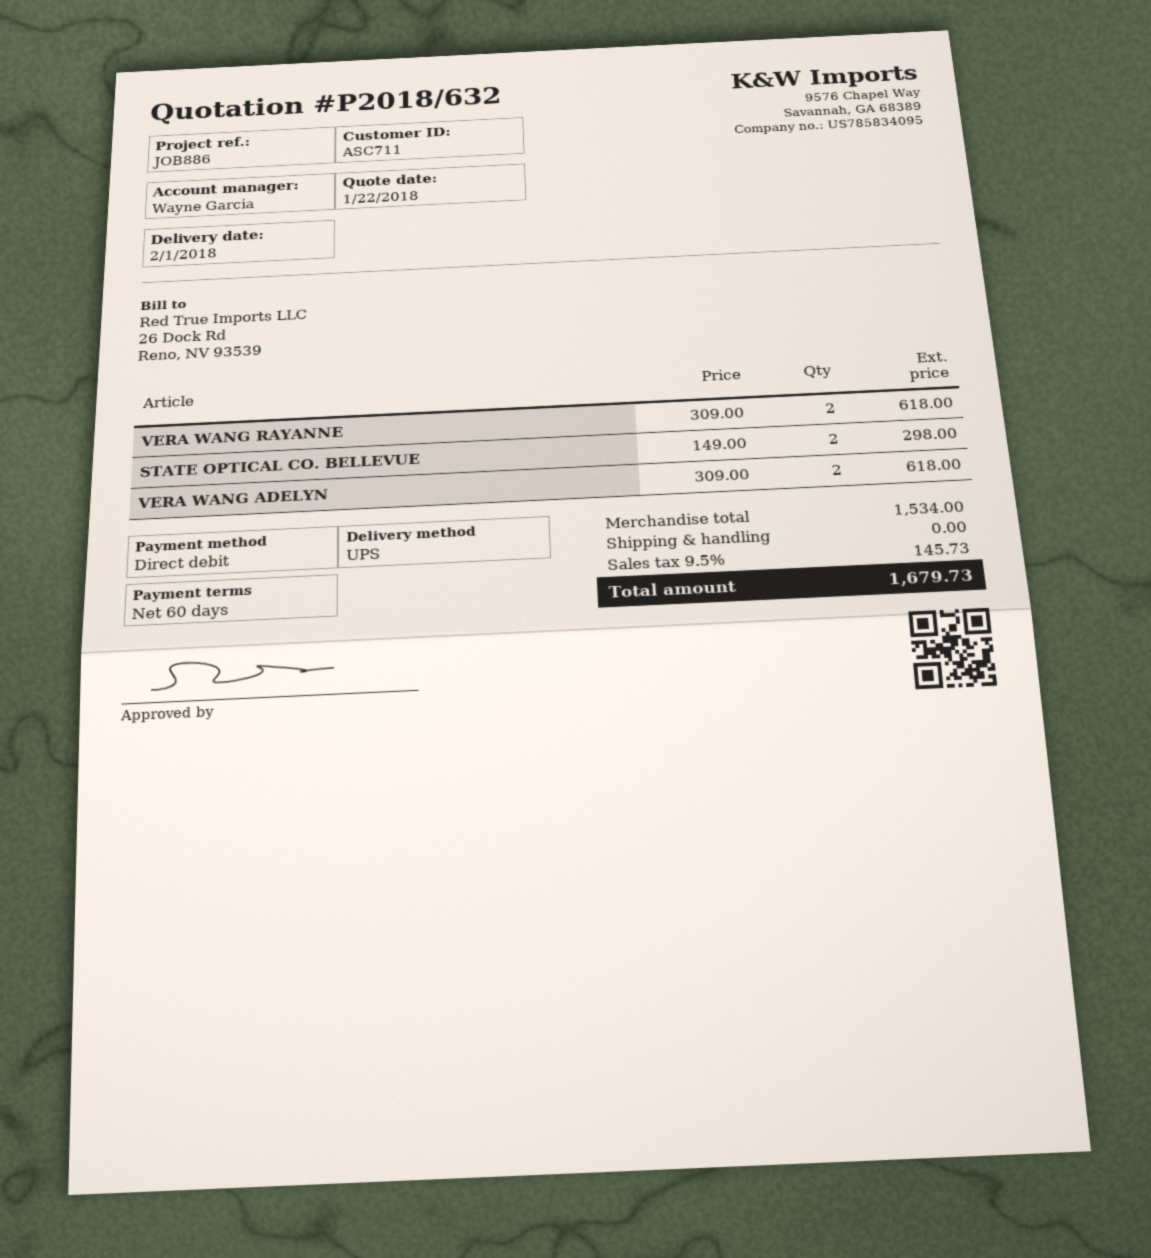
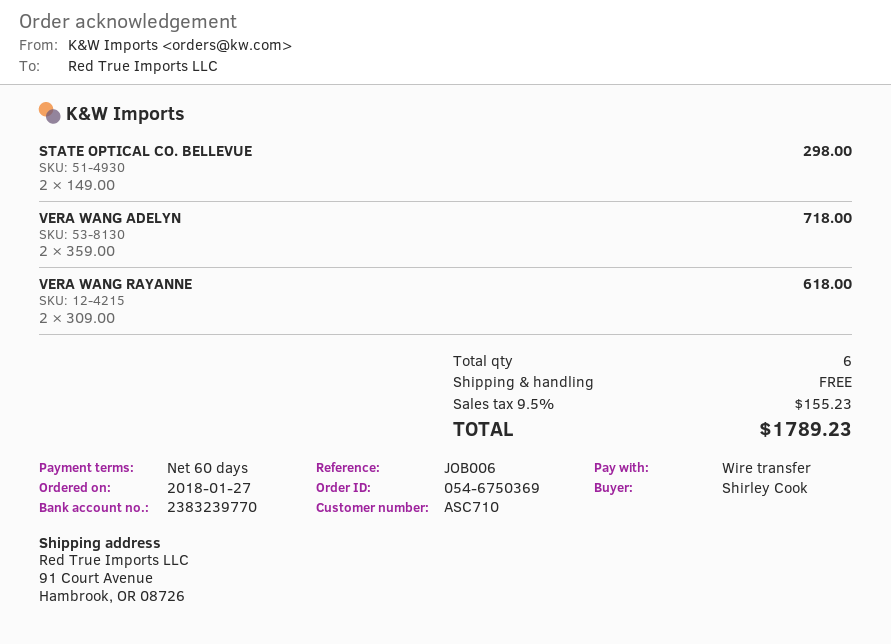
customer number: ASC711 -> ASC710
reference: JOB886 -> JOB006
payment method: direct debit -> bank transfer
VERA WANG ADELYN: 2 x 309.00 = 618.00 -> 2 x 359.00 = 718.00
tax: 9.5% = 145.73 -> 9.5% = 155.23
total: 1679.73 -> 1789.23

